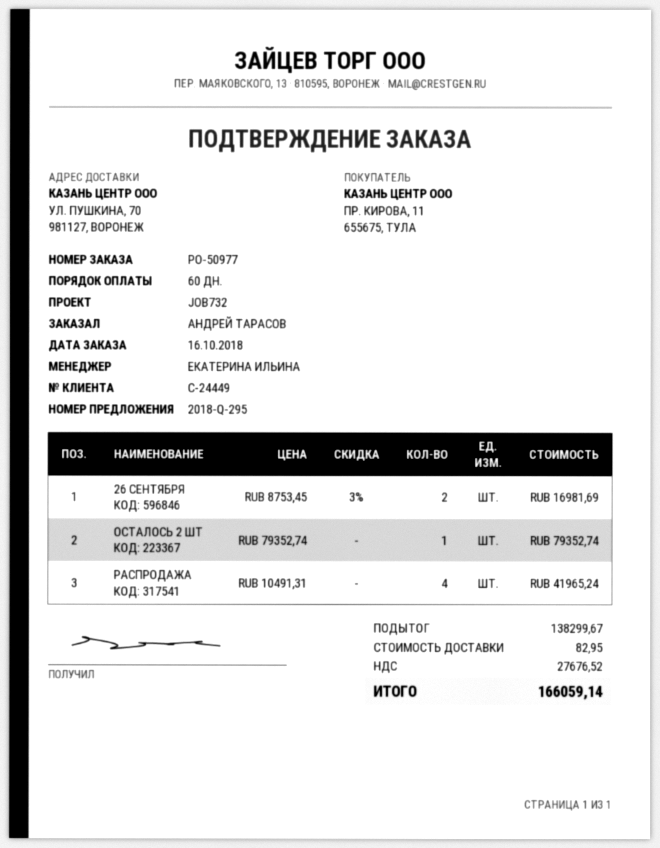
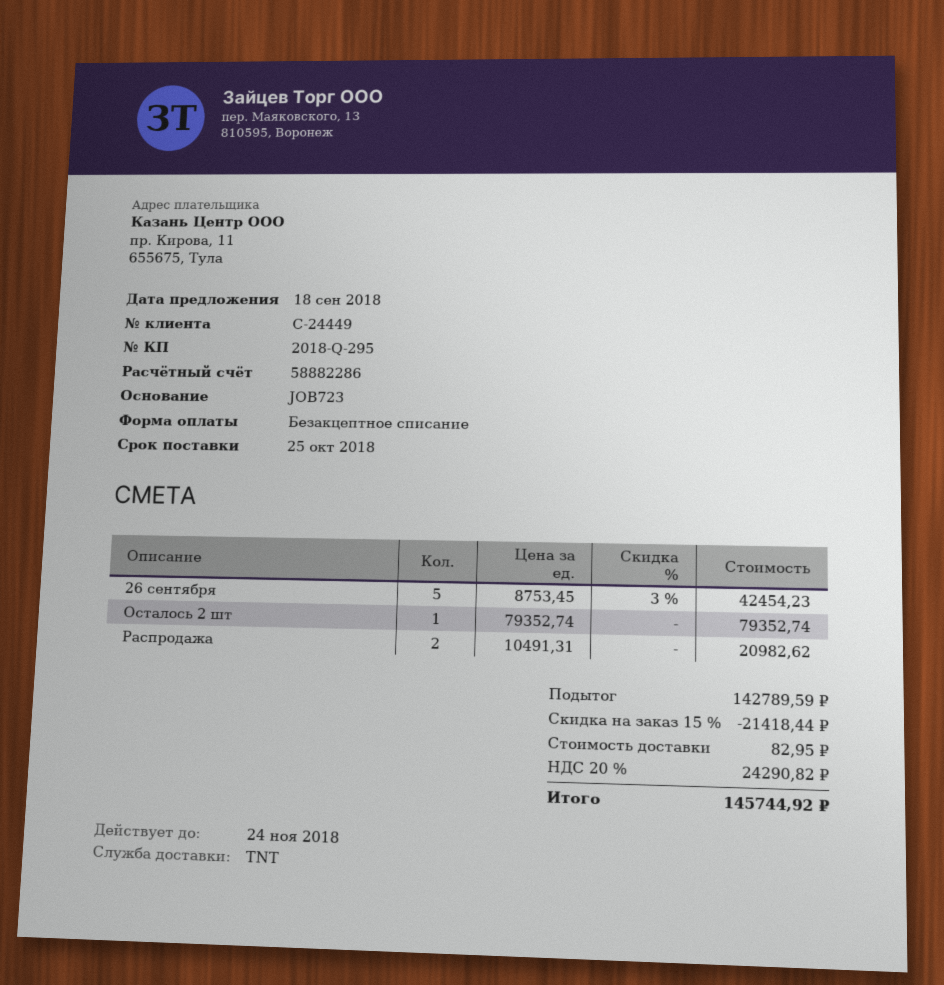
reference: JOB732 -> JOB723
26 СЕНТЯБРЯ: 2 x 8753.45 - 3% = 16981.69 -> 5 x 8753.45 - 3% = 42454.23
РАСПРОДАЖА: 4 x 10491.31 = 41965.24 -> 2 x 10491.31 = 20982.62
subtotal: 138299.67 -> 142789.59
discount: none -> 15% = 21418.44
tax: 27676.52 -> 24290.82
total: 166059.14 -> 145744.92

